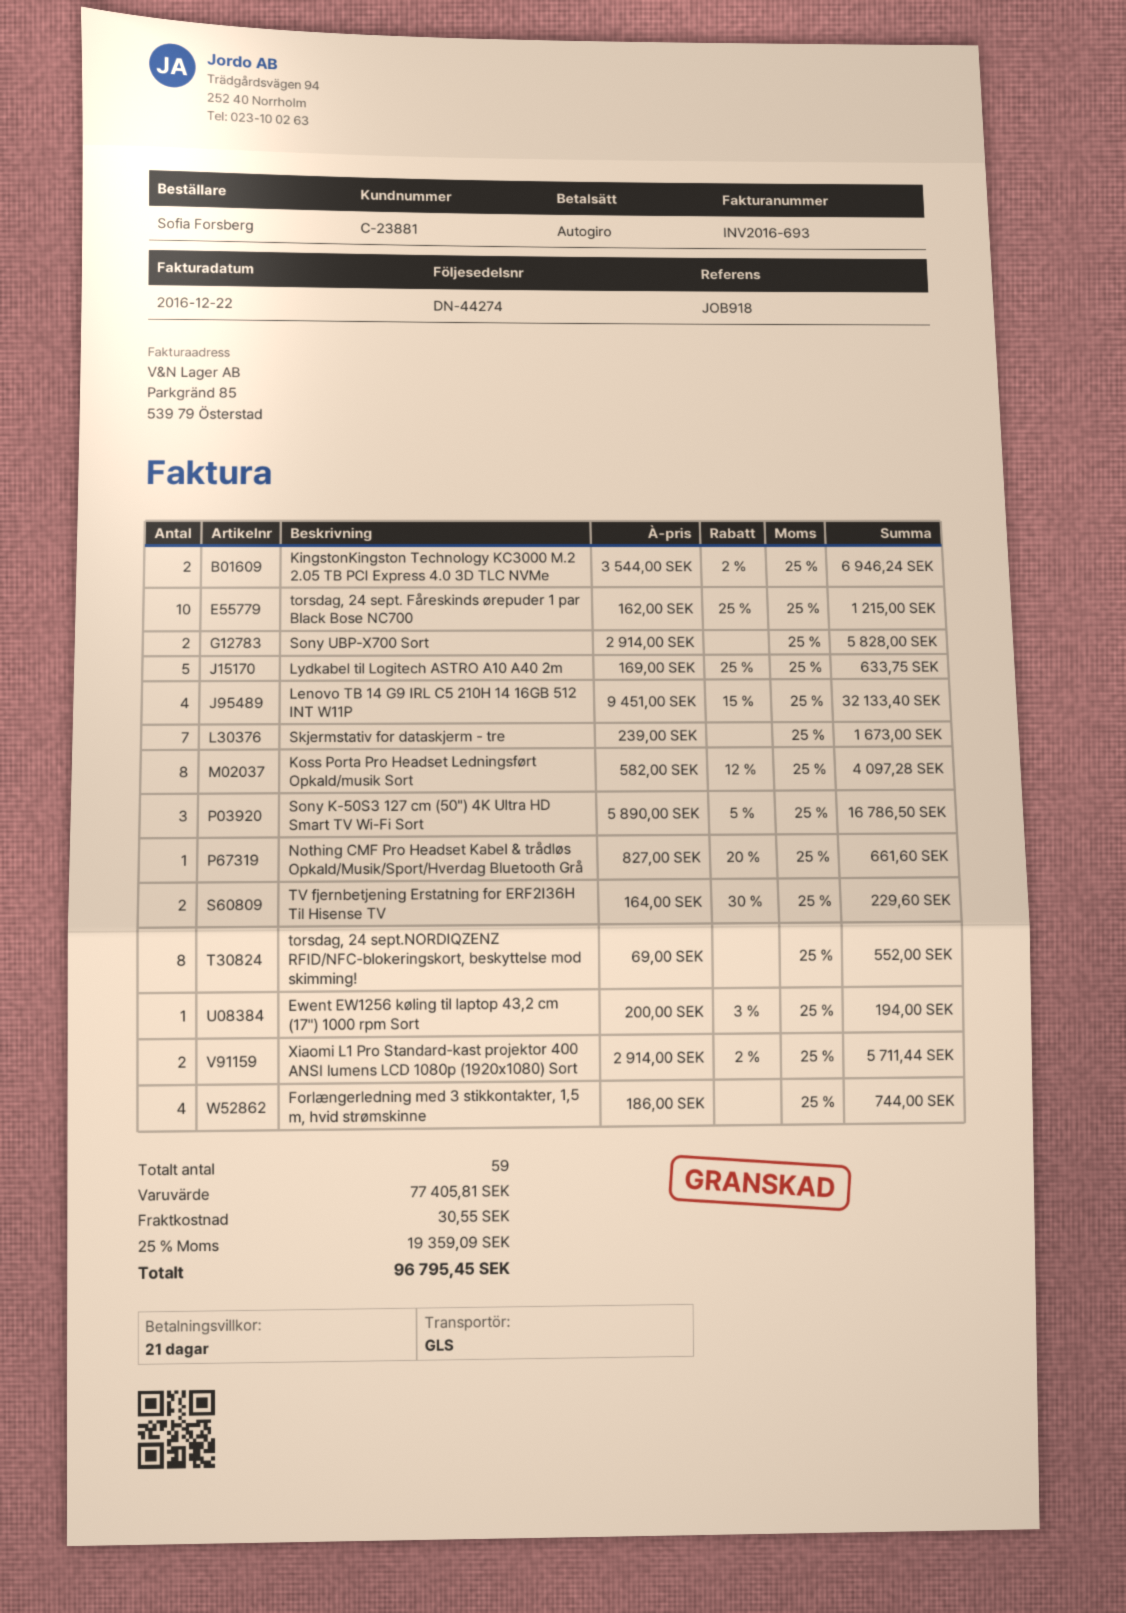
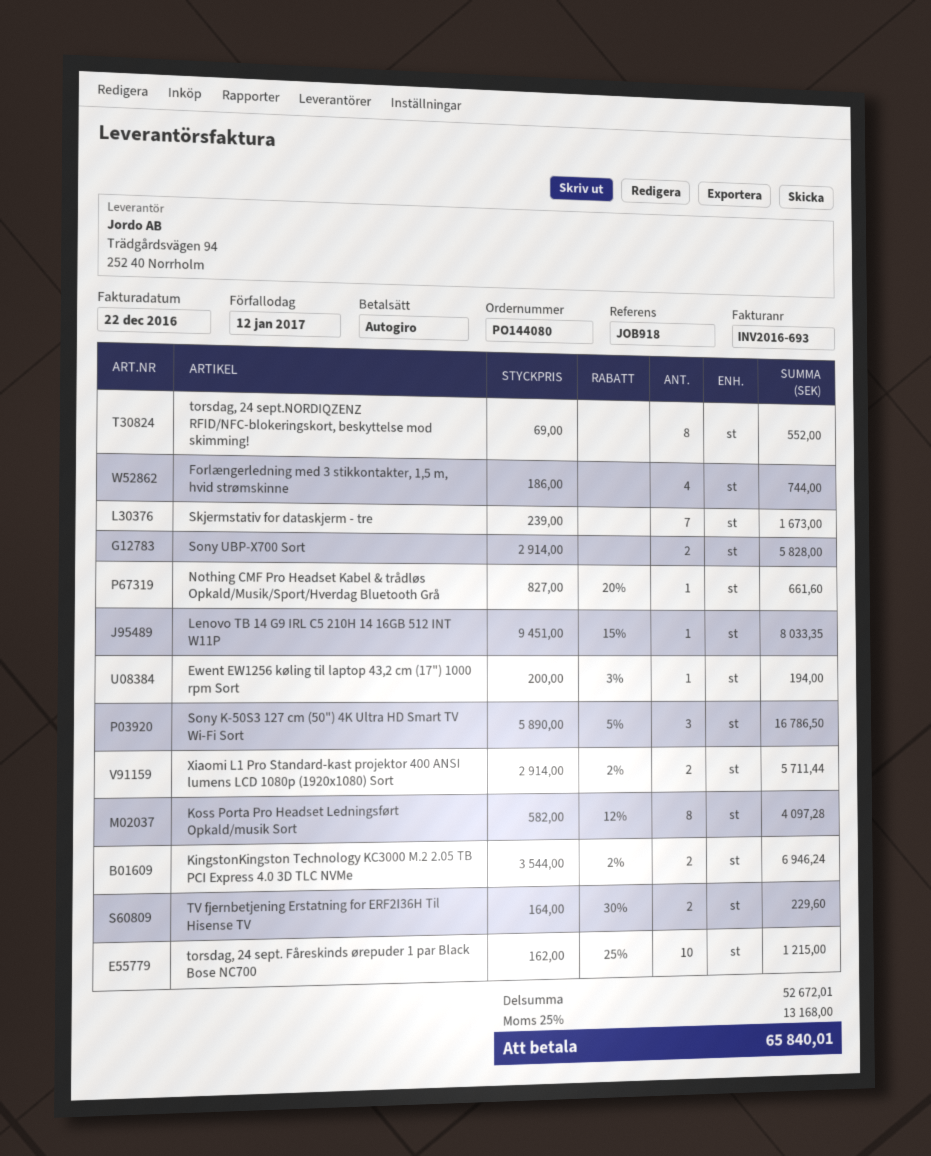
Lydkabel til Logitech ASTRO A10 A40 2m: 5 x 169.00 - 25% = 633.75 -> none
Lenovo TB 14 G9 IRL C5 210H 14 16GB 512 INT W11P: 4 x 9451.00 - 15% = 32133.40 -> 1 x 9451.00 - 15% = 8033.35
subtotal: 77405.81 -> 52672.01
shipping: 30.55 -> none
tax: 25% = 19359.09 -> 25% = 13168.00
total: 96795.45 -> 65840.01

